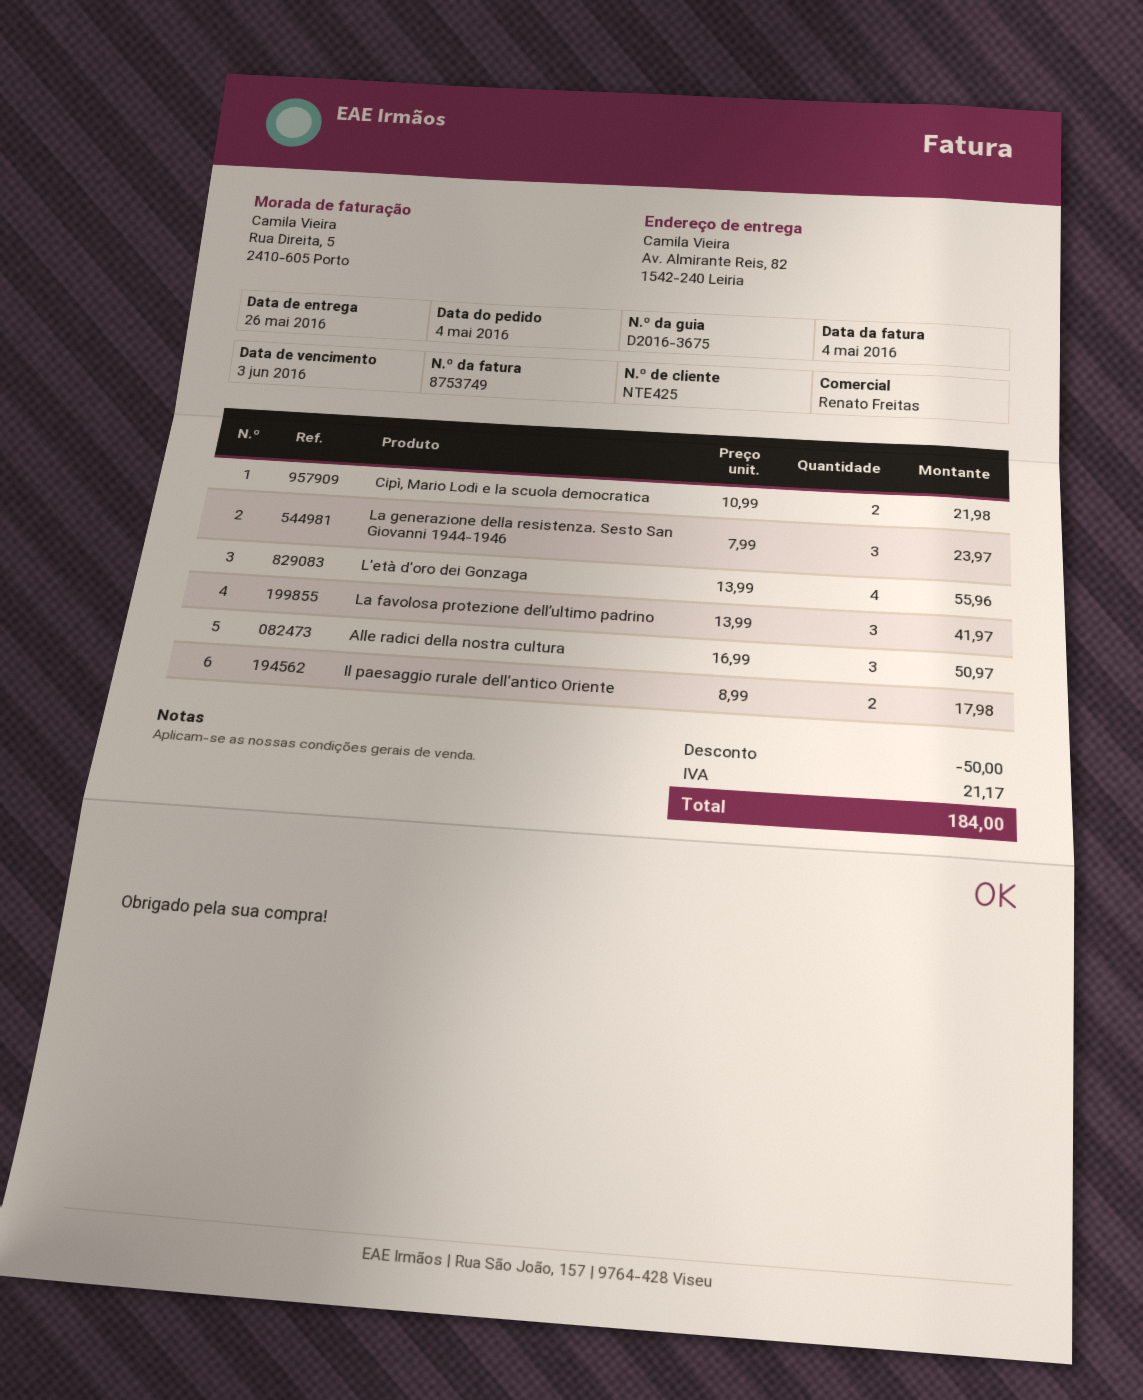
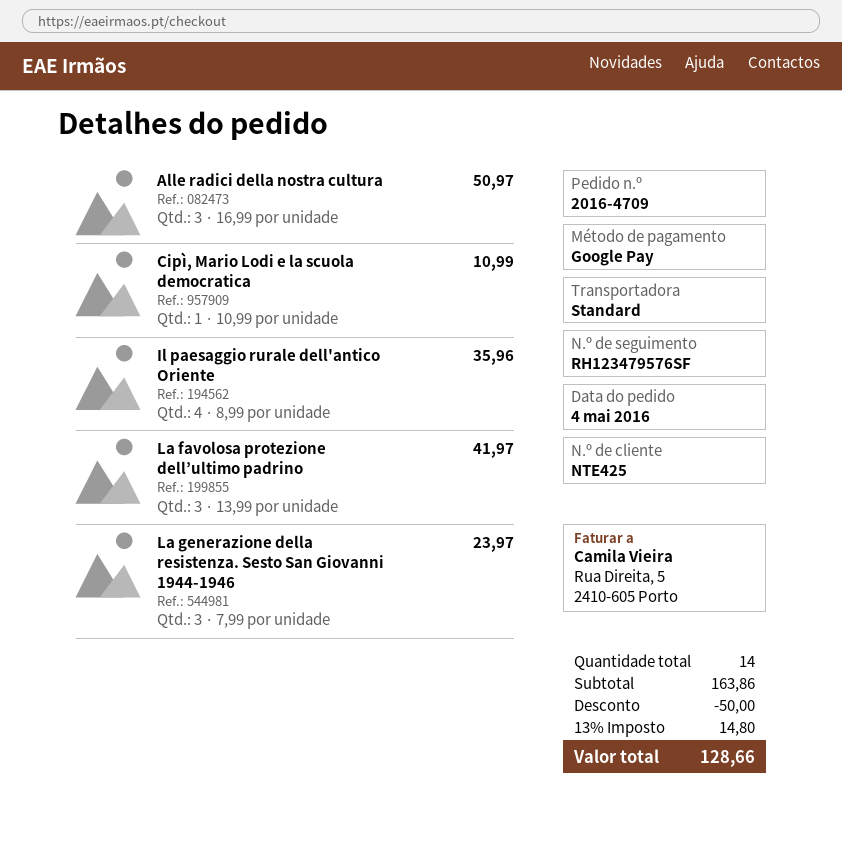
Cipì, Mario Lodi e la scuola democratica: 2 x 10.99 = 21.98 -> 1 x 10.99 = 10.99
L'età d'oro dei Gonzaga: 4 x 13.99 = 55.96 -> none
Il paesaggio rurale dell'antico Oriente: 2 x 8.99 = 17.98 -> 4 x 8.99 = 35.96
tax: 21.17 -> 14.80
total: 184.00 -> 128.66

